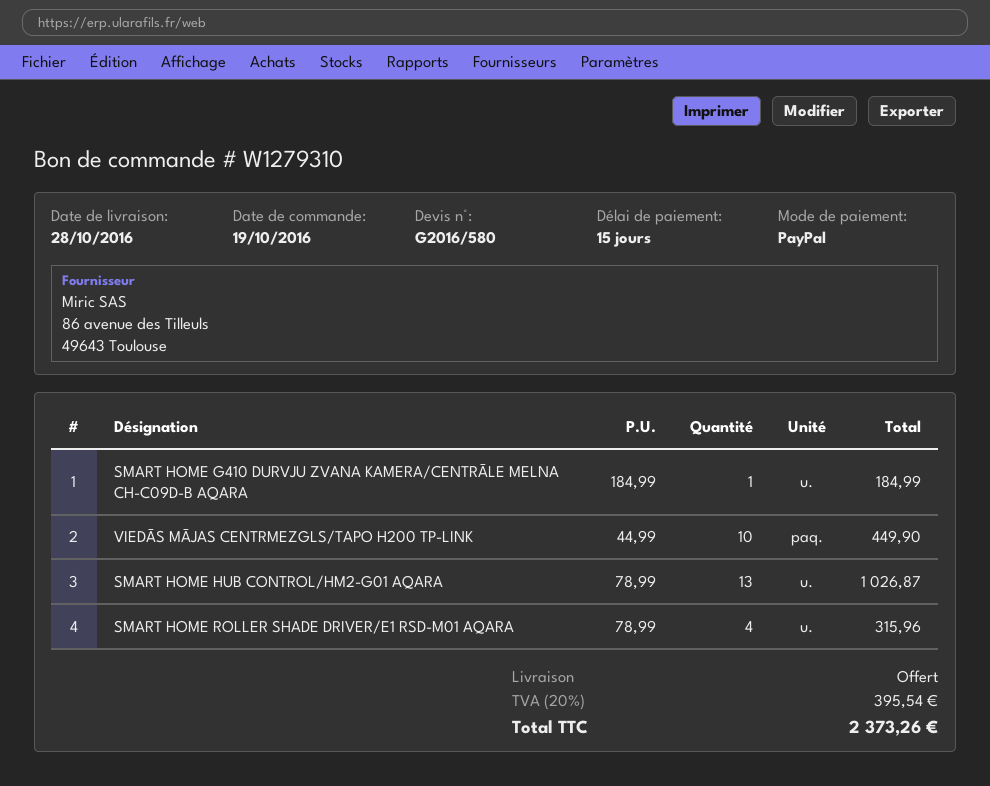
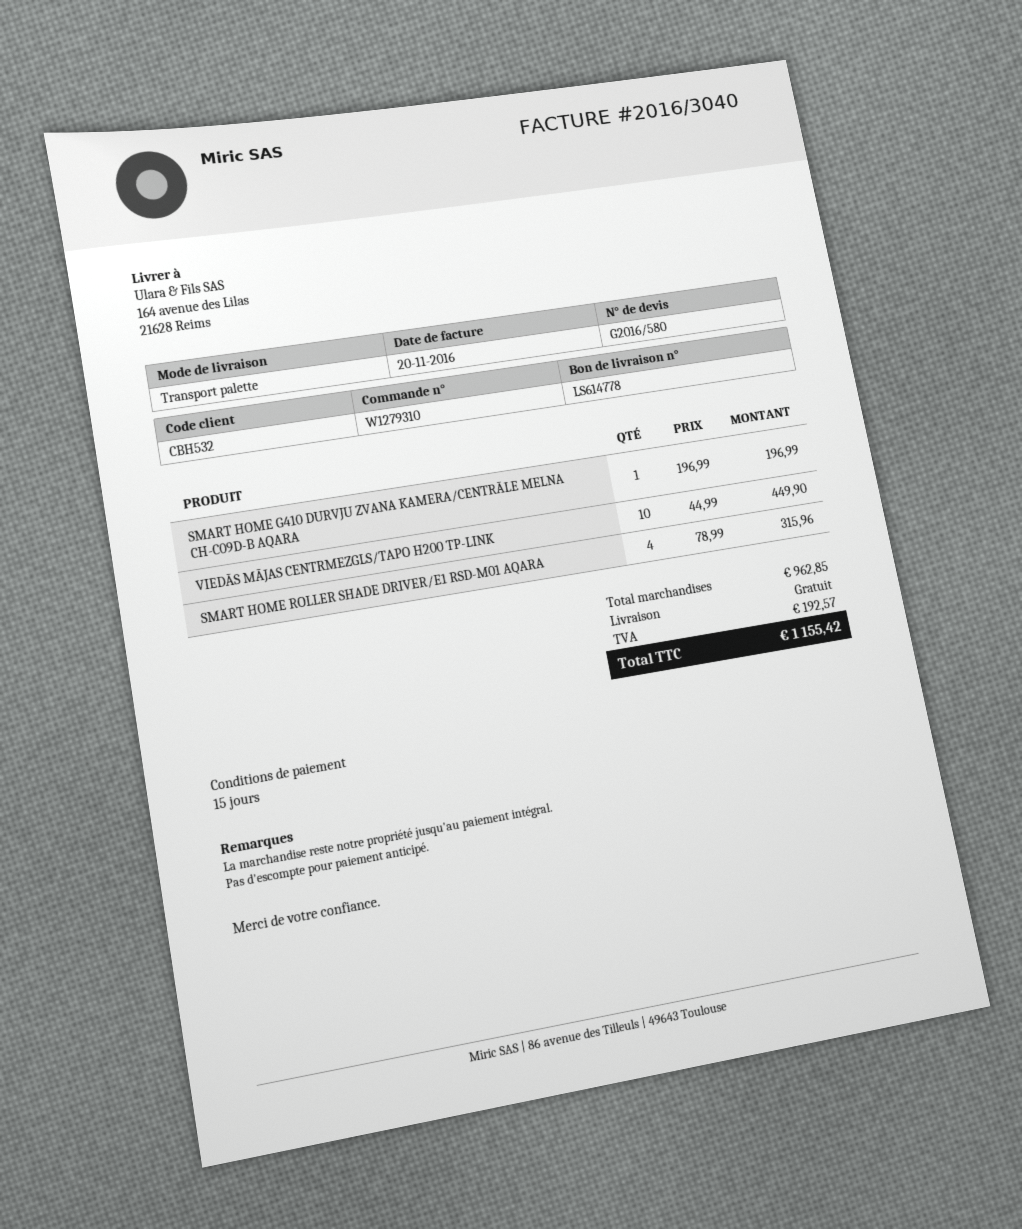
SMART HOME G410 DURVJU ZVANA KAMERA/CENTRĀLE MELNA CH-C09D-B AQARA: 1 x 184.99 = 184.99 -> 1 x 196.99 = 196.99
SMART HOME HUB CONTROL/HM2-G01 AQARA: 13 x 78.99 = 1026.87 -> none
tax: 395.54 -> 192.57
total: 2373.26 -> 1155.42

